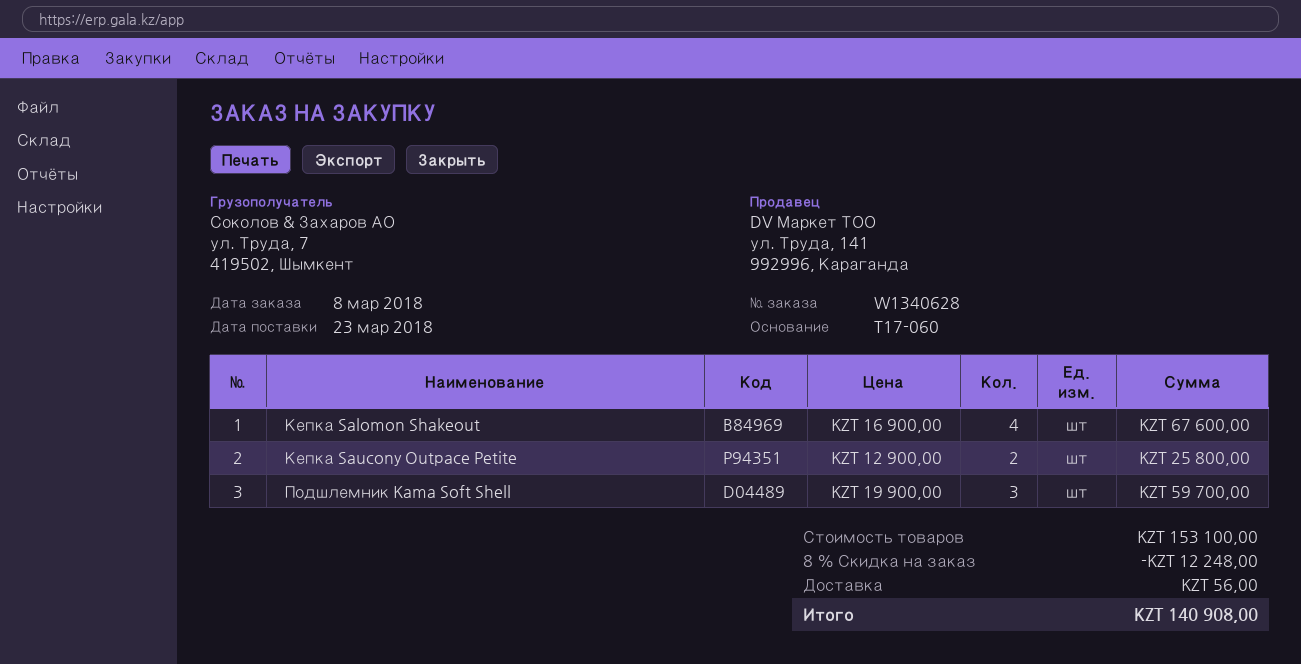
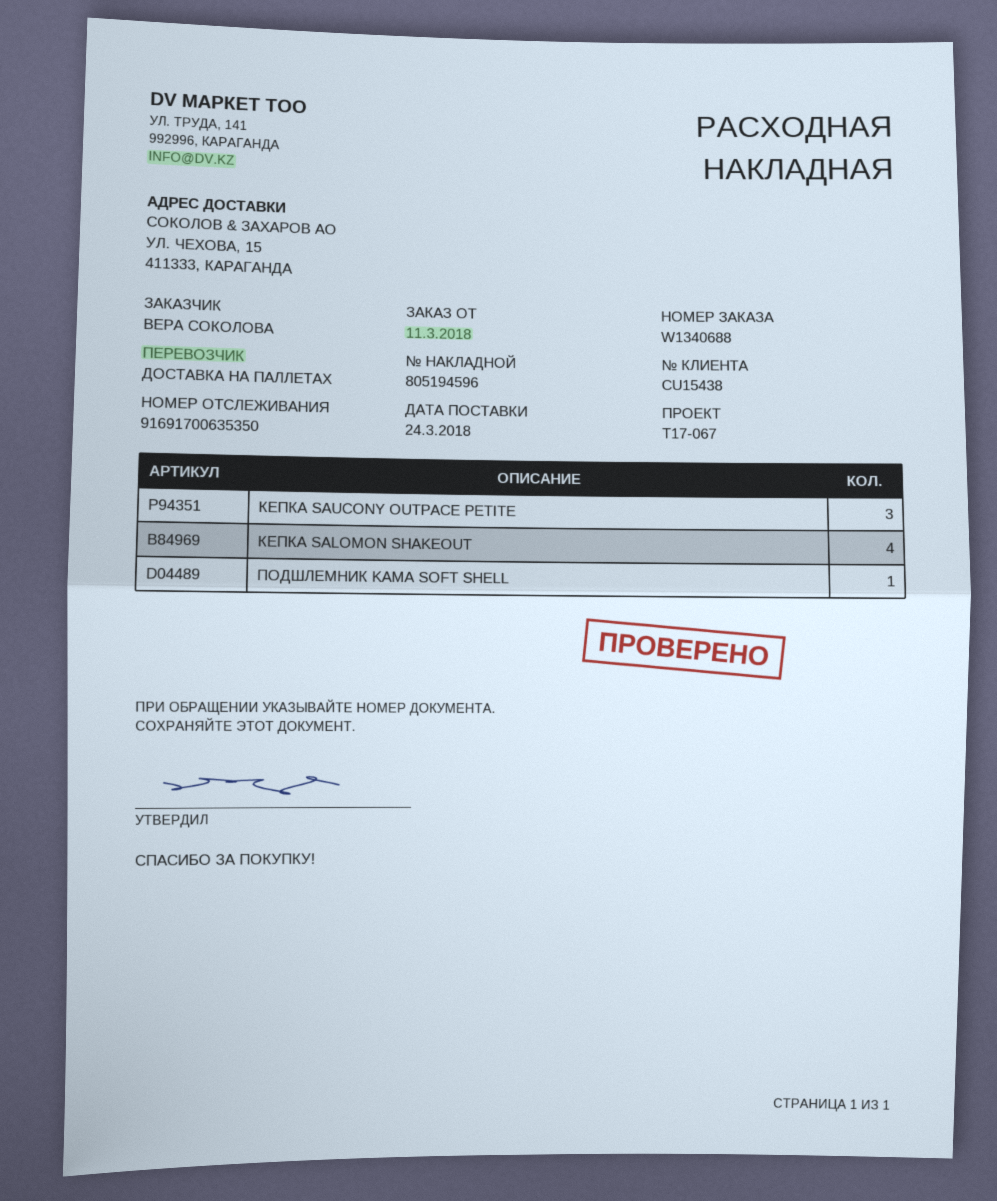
order number: W1340628 -> W1340688
order date: 2018-03-08 -> 2018-03-11
delivery date: 2018-03-23 -> 2018-03-24
reference: T17-060 -> T17-067
ship to: ул. Труда, 7, 419502, Шымкент -> УЛ. ЧЕХОВА, 15, 411333, КАРАГАНДА
Кепка Saucony Outpace Petite: 2 -> 3
Подшлемник Kama Soft Shell: 3 -> 1

